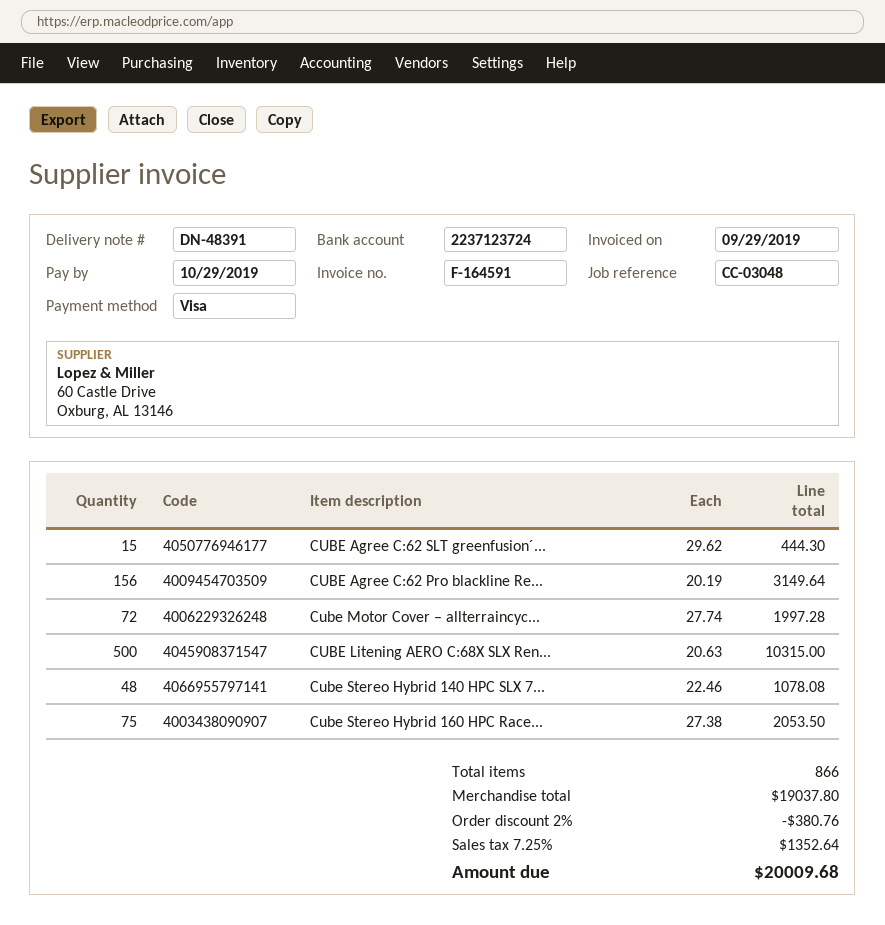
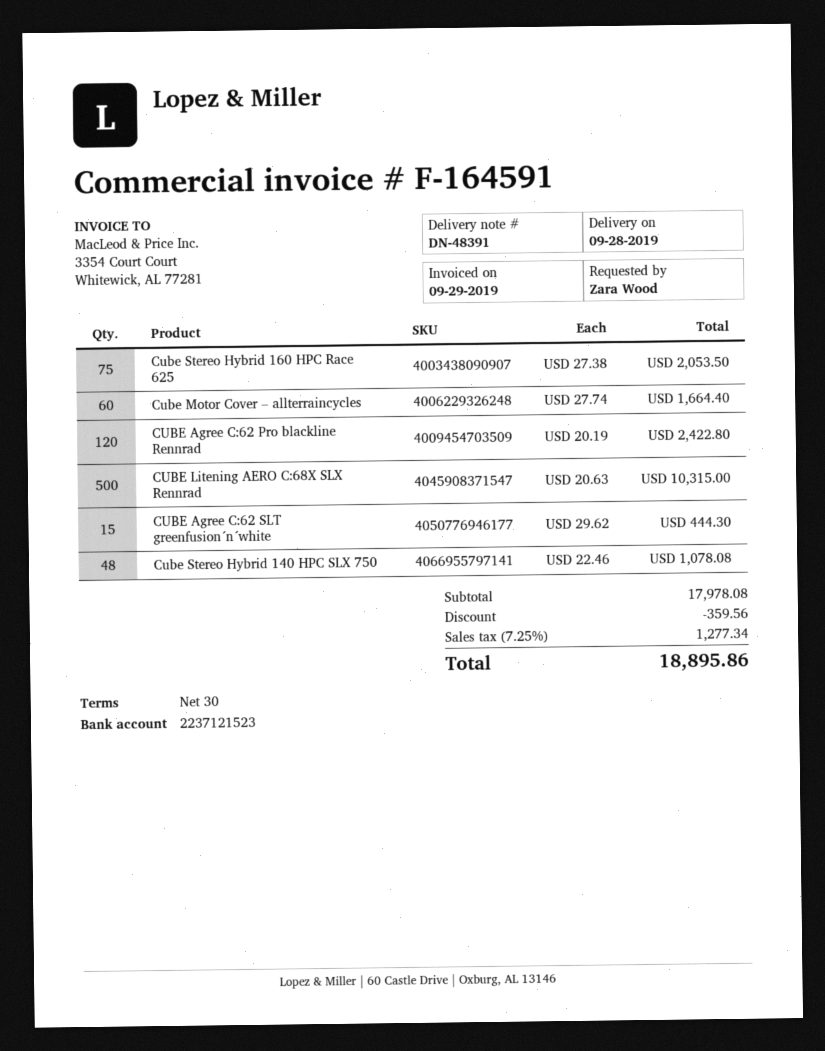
bank account: 2237123724 -> 2237121523
CUBE Agree C:62 Pro blackline Re...: 156 x 20.19 = 3149.64 -> 120 x 20.19 = 2422.80
Cube Motor Cover – allterraincyc...: 72 x 27.74 = 1997.28 -> 60 x 27.74 = 1664.40
subtotal: 19037.80 -> 17978.08
discount: 380.76 -> 359.56
tax: 7.25% = 1352.64 -> 7.25% = 1277.34
total: 20009.68 -> 18895.86

